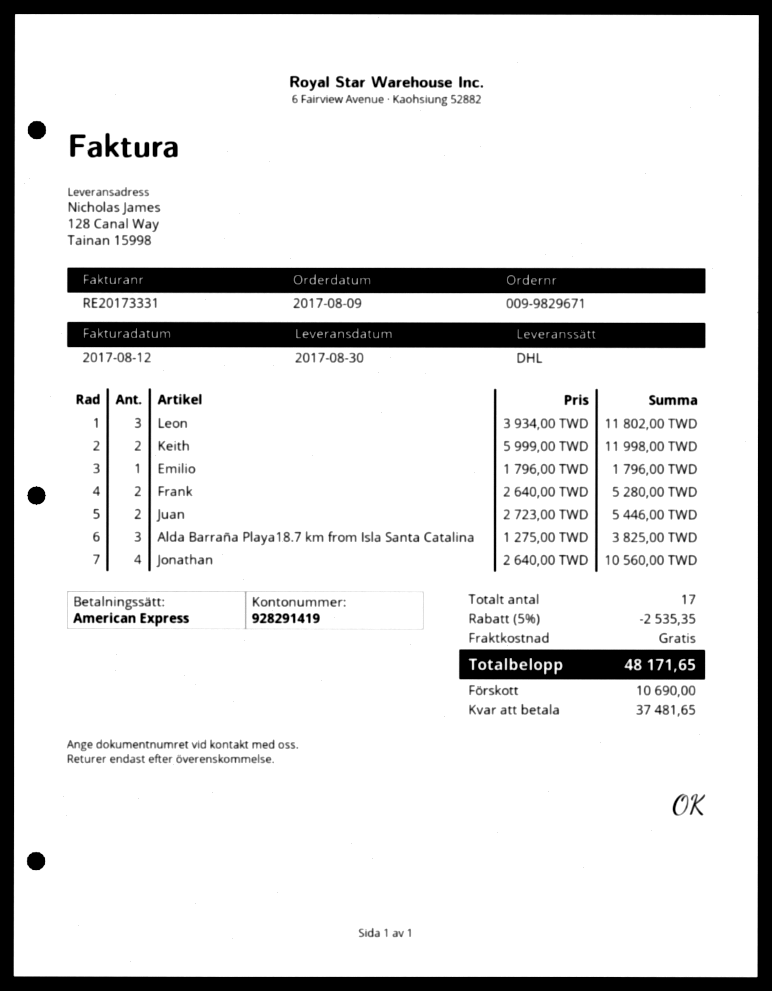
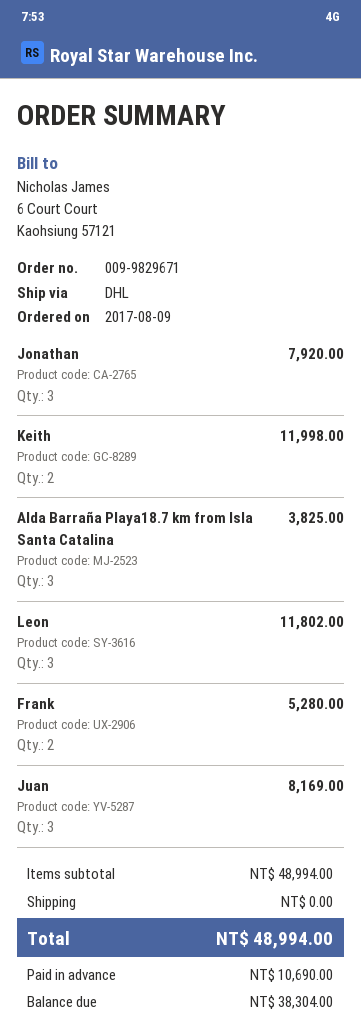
Emilio: 1 for 1796.00 -> none
Juan: 2 for 5446.00 -> 3 for 8169.00
Jonathan: 4 for 10560.00 -> 3 for 7920.00
discount: 5% = 2535.35 -> none
total: 48171.65 -> 48994.00
balance: 37481.65 -> 38304.00

